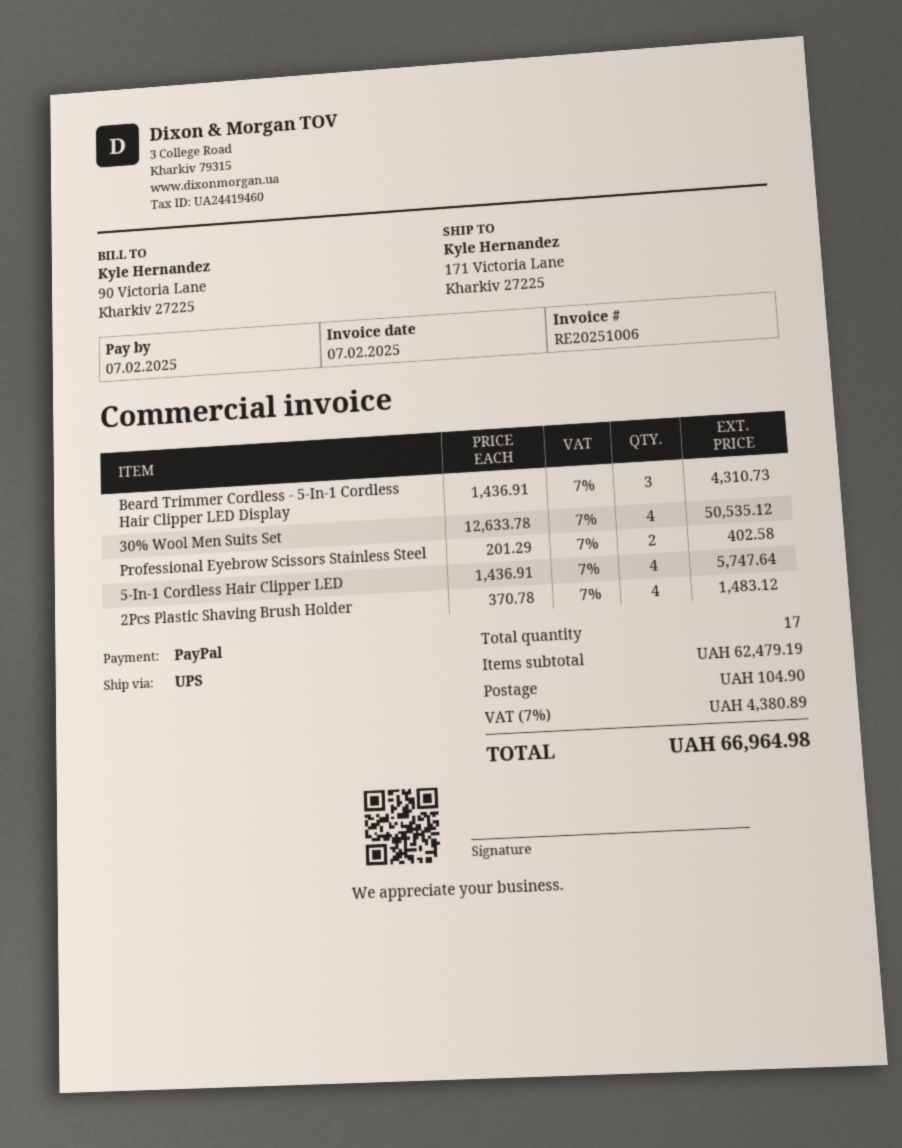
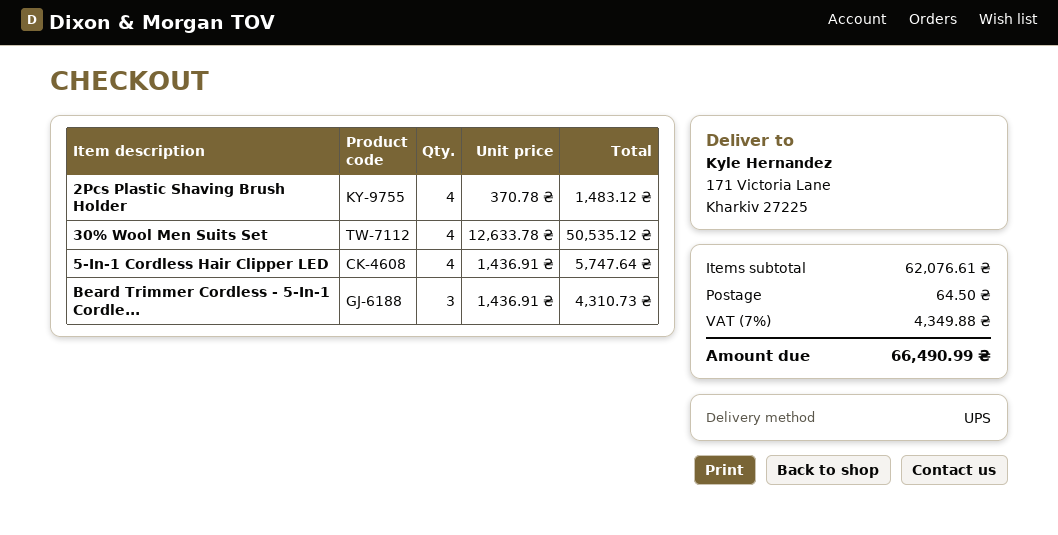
Professional Eyebrow Scissors Stainless Steel: 2 x 201.29 = 402.58 -> none
subtotal: 62479.19 -> 62076.61
shipping: 104.90 -> 64.50
tax: 7% = 4380.89 -> 7% = 4349.88
total: 66964.98 -> 66490.99

